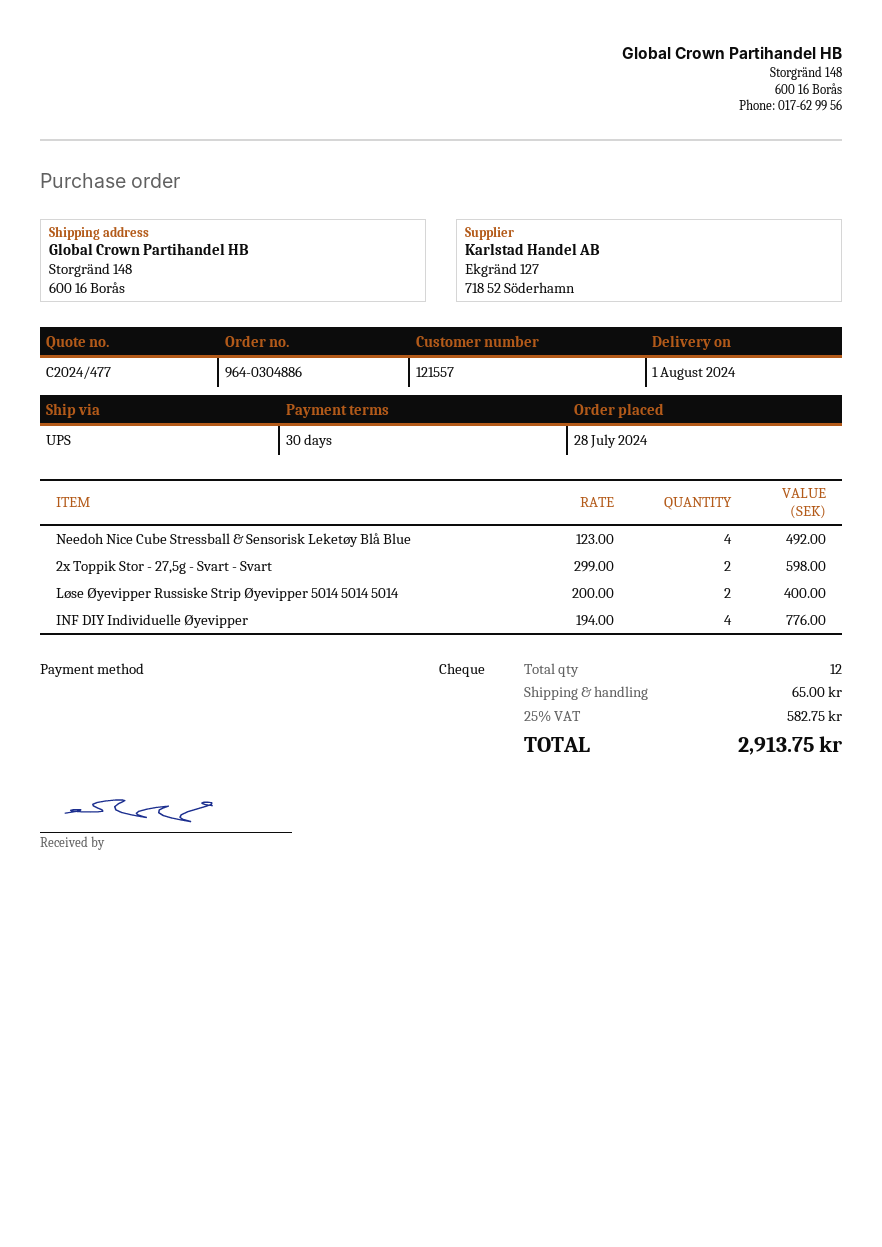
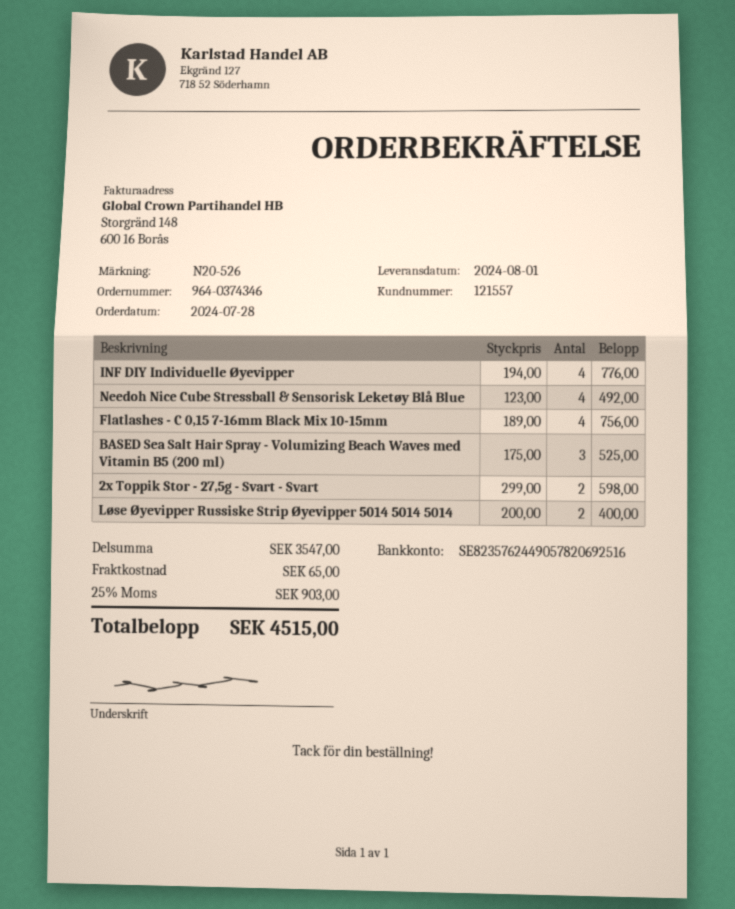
order number: 964-0304886 -> 964-0374346
Flatlashes - C 0,15 7-16mm Black Mix 10-15mm: none -> 4 x 189.00 = 756.00
BASED Sea Salt Hair Spray - Volumizing Beach Waves med Vitamin B5 (200 ml): none -> 3 x 175.00 = 525.00
tax: 25% = 582.75 -> 25% = 903.00
total: 2913.75 -> 4515.00

